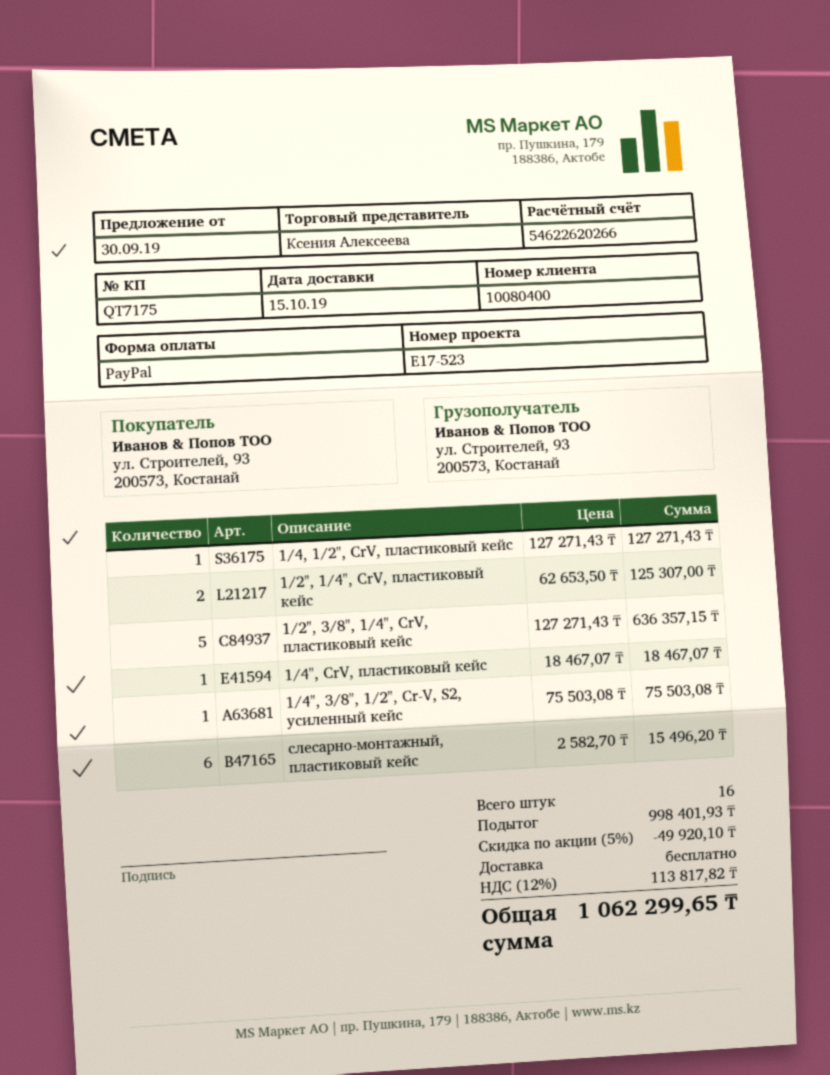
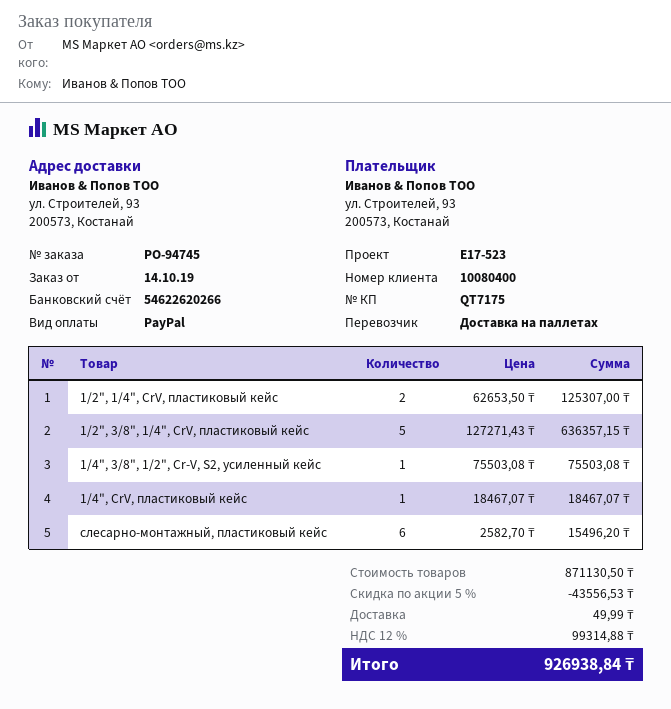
1/4, 1/2", CrV, пластиковый кейс: 1 x 127271.43 = 127271.43 -> none
subtotal: 998401.93 -> 871130.50
discount: 5% = 49920.10 -> 5% = 43556.53
shipping: 0.00 -> 49.99
tax: 12% = 113817.82 -> 12% = 99314.88
total: 1062299.65 -> 926938.84

